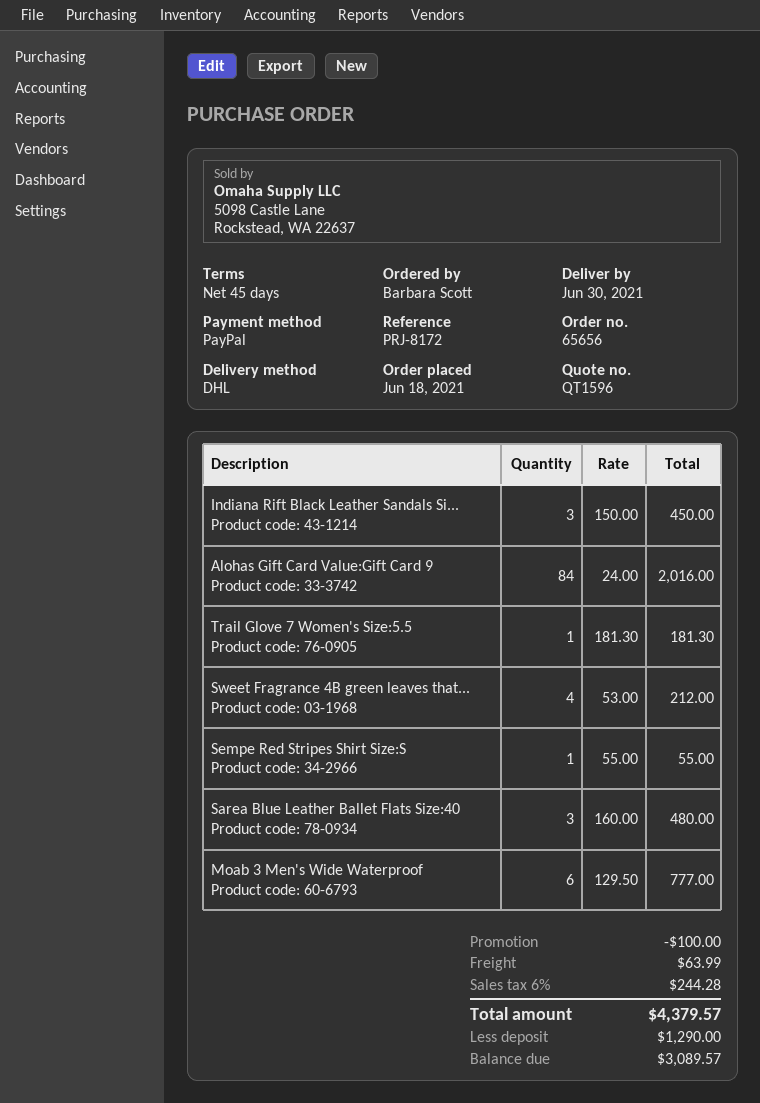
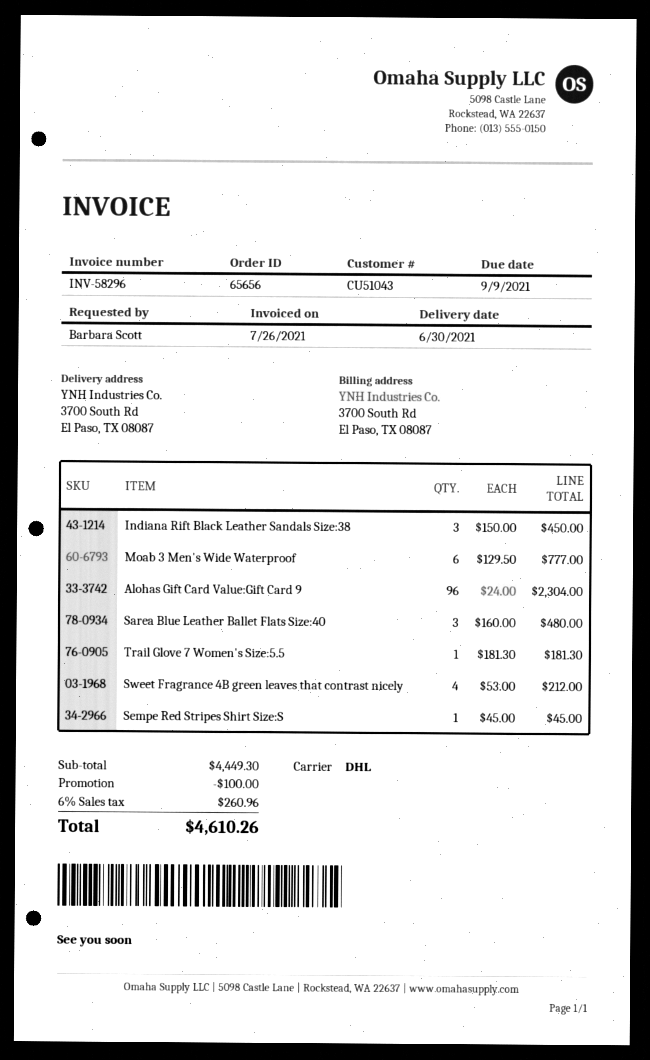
Alohas Gift Card Value:Gift Card 9: 84 x 24.00 = 2016.00 -> 96 x 24.00 = 2304.00
Sempe Red Stripes Shirt Size:S: 1 x 55.00 = 55.00 -> 1 x 45.00 = 45.00
shipping: 63.99 -> none
tax: 6% = 244.28 -> 6% = 260.96
total: 4379.57 -> 4610.26

